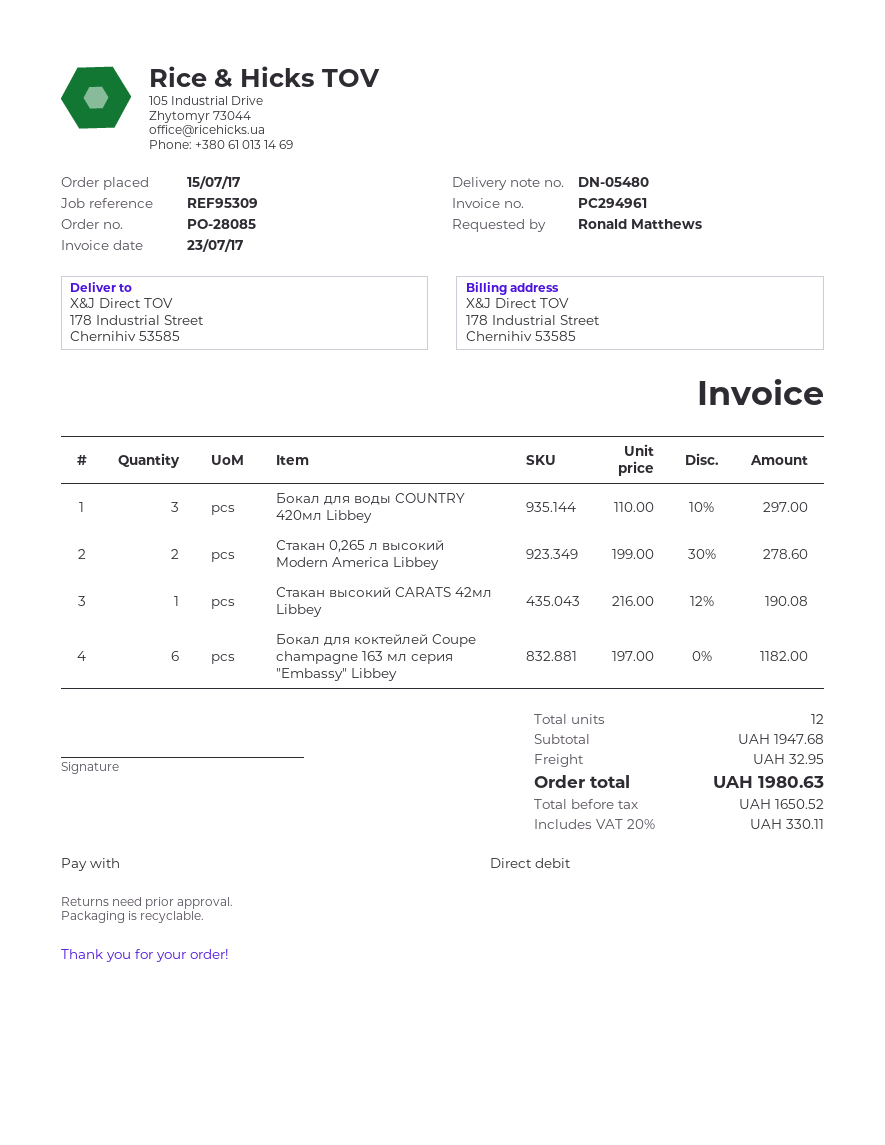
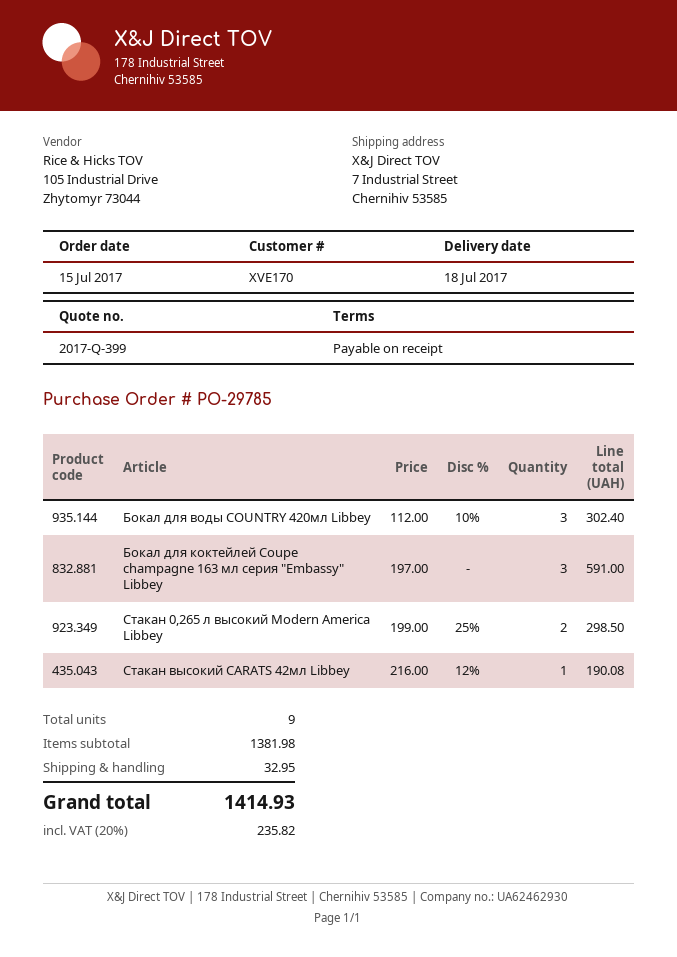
order number: PO-28085 -> PO-29785
ship to: 178 Industrial Street, Chernihiv 53585 -> 7 Industrial Street, Chernihiv 53585
Бокал для воды COUNTRY 420мл Libbey: 3 x 110.00 - 10% = 297.00 -> 3 x 112.00 - 10% = 302.40
Стакан 0,265 л высокий Modern America Libbey: 2 x 199.00 - 30% = 278.60 -> 2 x 199.00 - 25% = 298.50
Бокал для коктейлей Coupe champagne 163 мл серия "Embassy" Libbey: 6 x 197.00 = 1182.00 -> 3 x 197.00 = 591.00
total quantity: 12 -> 9
subtotal: 1947.68 -> 1381.98
tax: 20% = 330.11 -> 20% = 235.82
total: 1980.63 -> 1414.93

